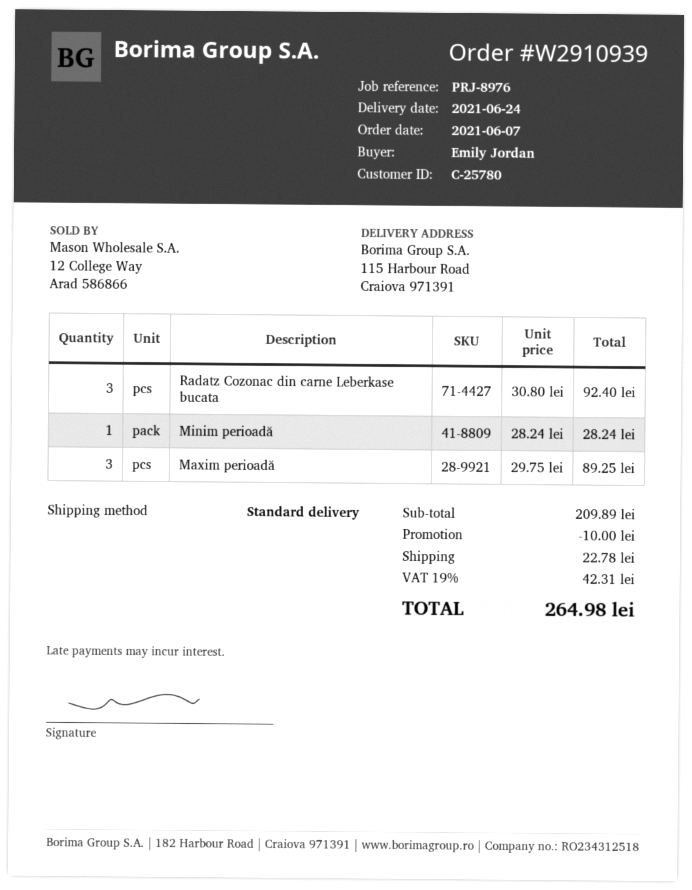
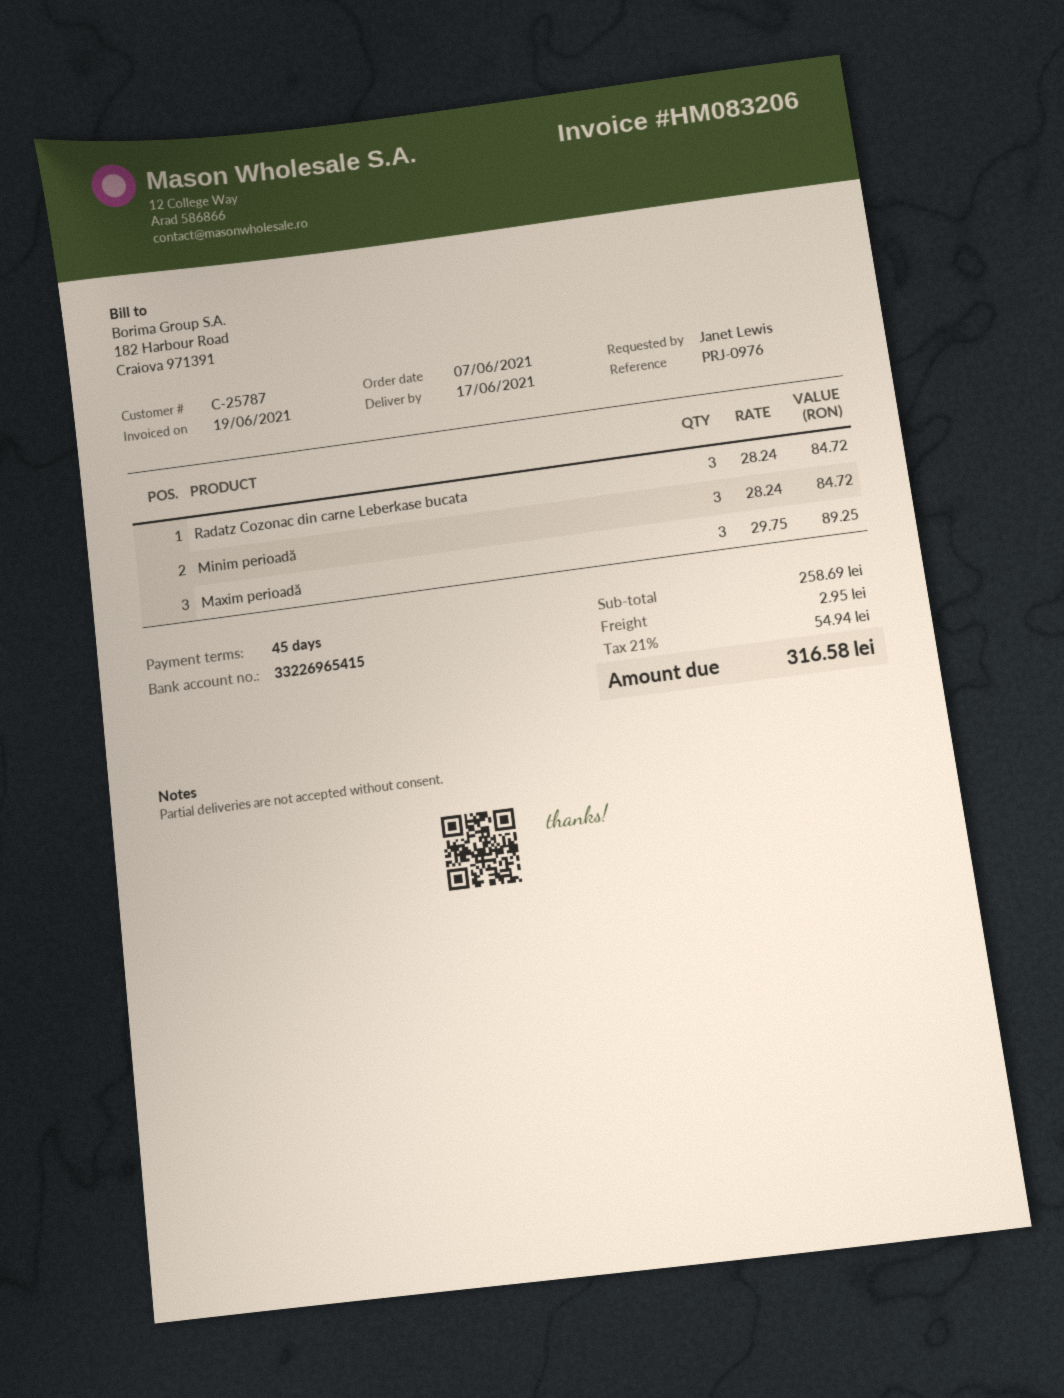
delivery date: 2021-06-24 -> 2021-06-17
customer number: C-25780 -> C-25787
reference: PRJ-8976 -> PRJ-0976
ordered by: Emily Jordan -> Janet Lewis
Radatz Cozonac din carne Leberkase bucata: 3 x 30.80 = 92.40 -> 3 x 28.24 = 84.72
Minim perioadă: 1 x 28.24 = 28.24 -> 3 x 28.24 = 84.72
subtotal: 209.89 -> 258.69
discount: 10.00 -> none
shipping: 22.78 -> 2.95
tax: 19% = 42.31 -> 21% = 54.94
total: 264.98 -> 316.58

